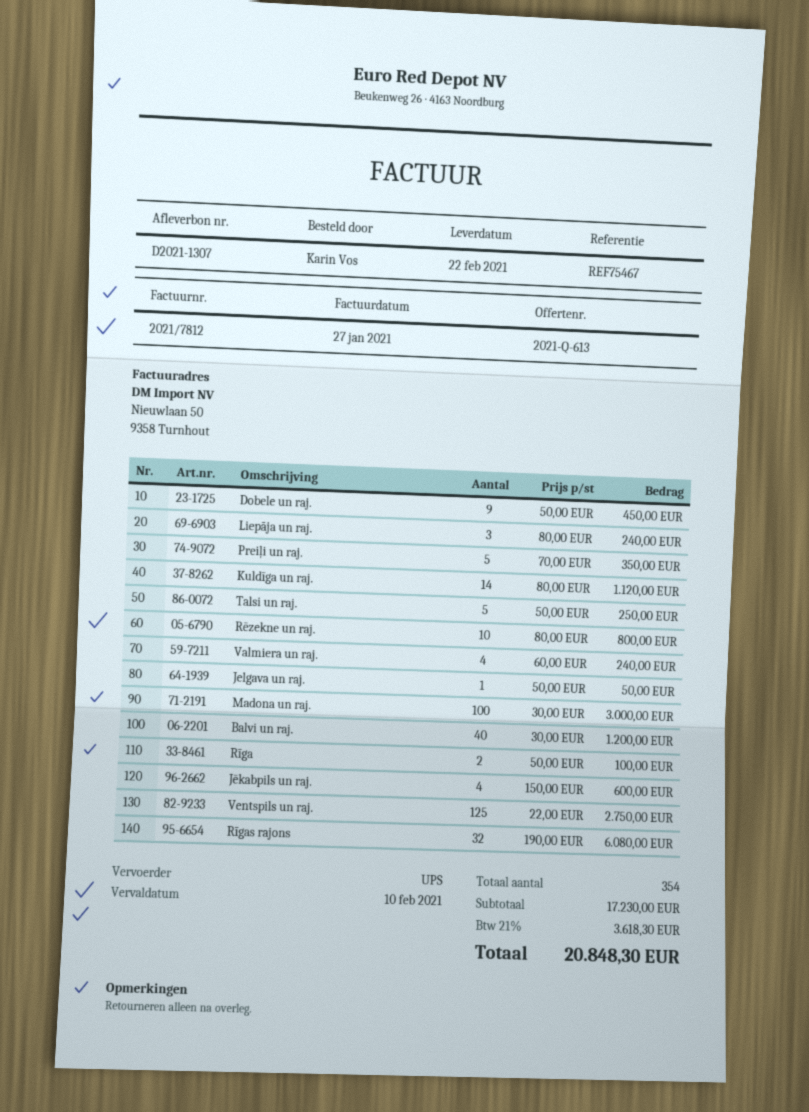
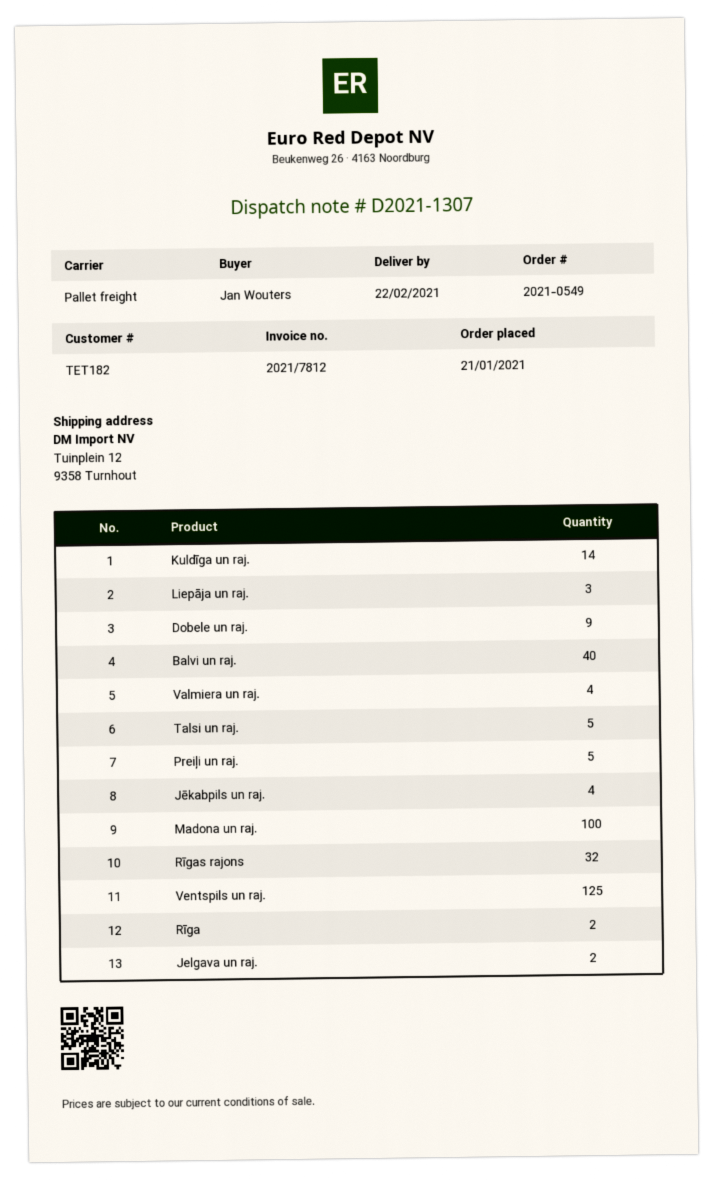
ordered by: Karin Vos -> Jan Wouters
shipping method: UPS -> pallet freight
Rēzekne un raj.: 10 -> none
Jelgava un raj.: 1 -> 2

